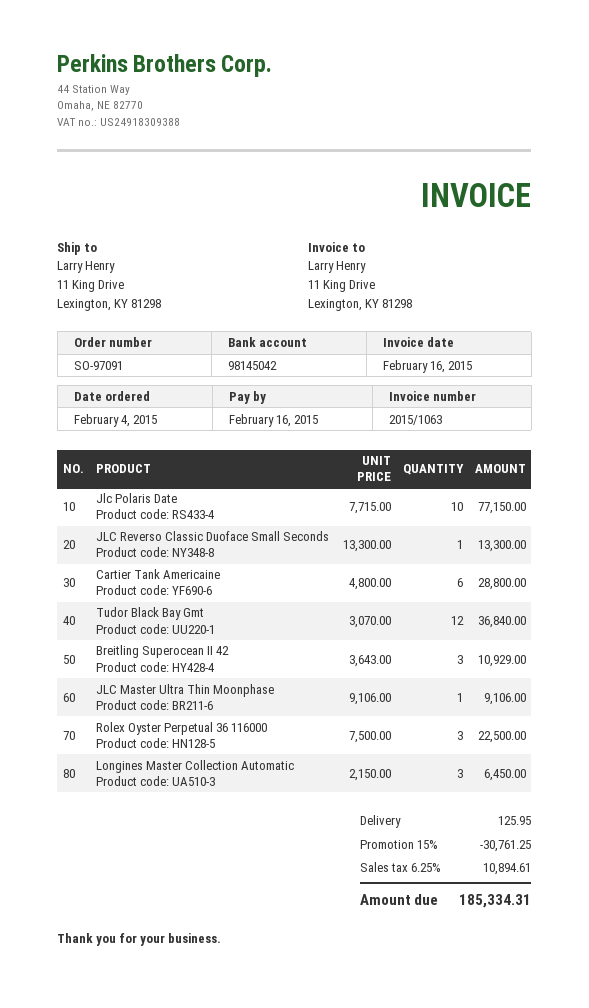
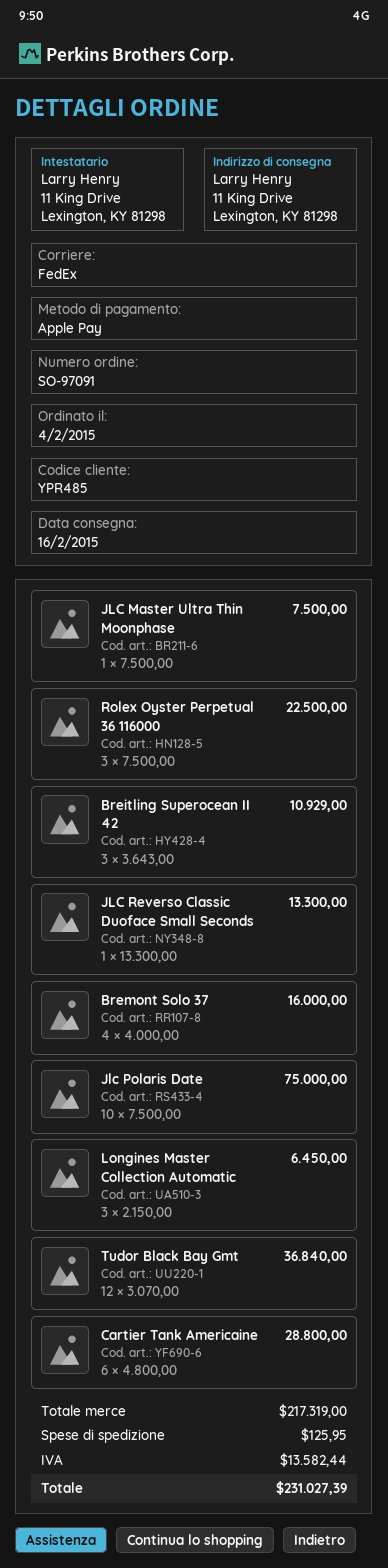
Jlc Polaris Date: 10 x 7715.00 = 77150.00 -> 10 x 7500.00 = 75000.00
JLC Master Ultra Thin Moonphase: 1 x 9106.00 = 9106.00 -> 1 x 7500.00 = 7500.00
Bremont Solo 37: none -> 4 x 4000.00 = 16000.00
discount: 15% = 30761.25 -> none
tax: 10894.61 -> 13582.44
total: 185334.31 -> 231027.39

